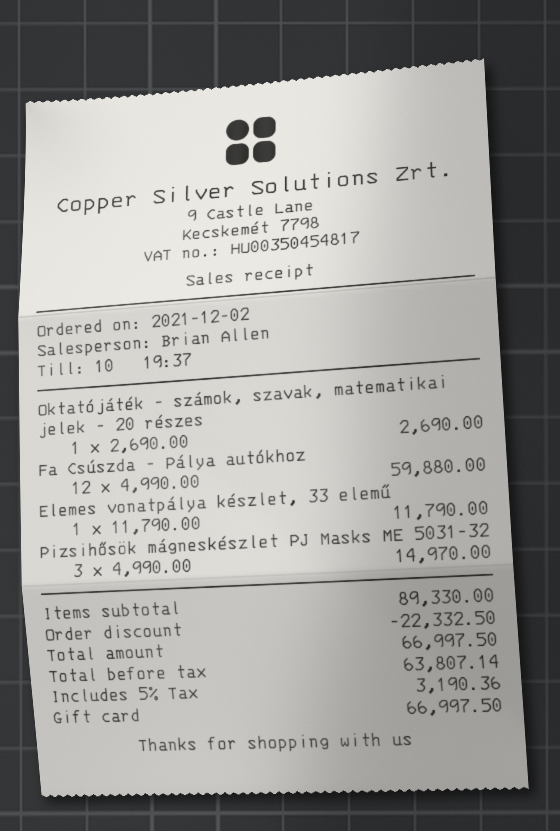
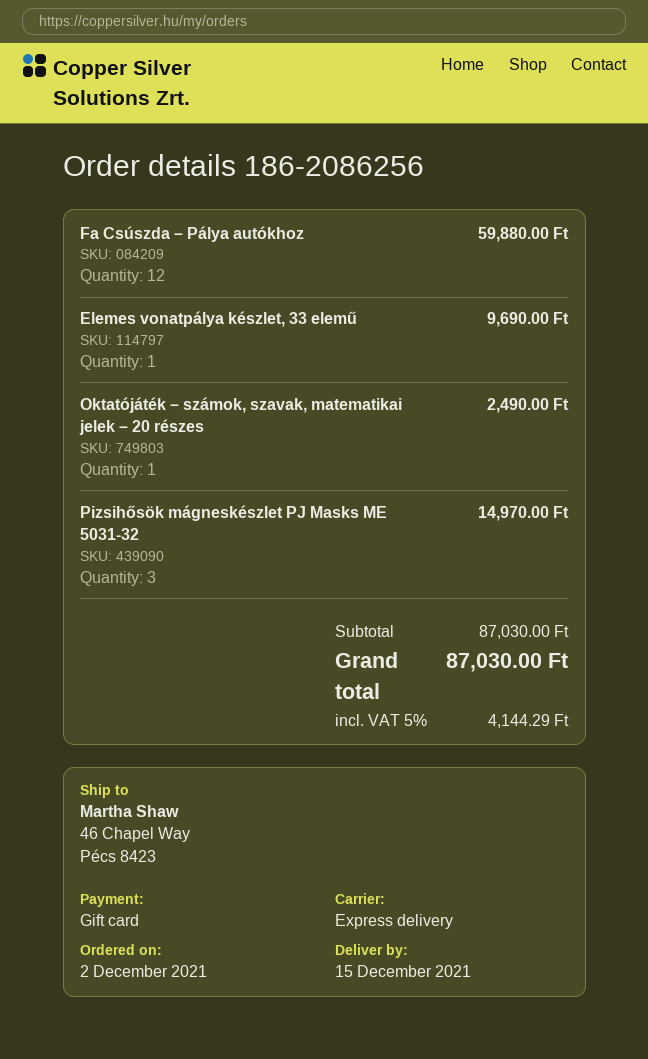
Oktatójáték – számok, szavak, matematikai jelek – 20 részes: 1 for 2690.00 -> 1 for 2490.00
Elemes vonatpálya készlet, 33 elemű: 1 for 11790.00 -> 1 for 9690.00
subtotal: 89330.00 -> 87030.00
discount: 22332.50 -> none
tax: 5% = 3190.36 -> 5% = 4144.29
total: 66997.50 -> 87030.00

